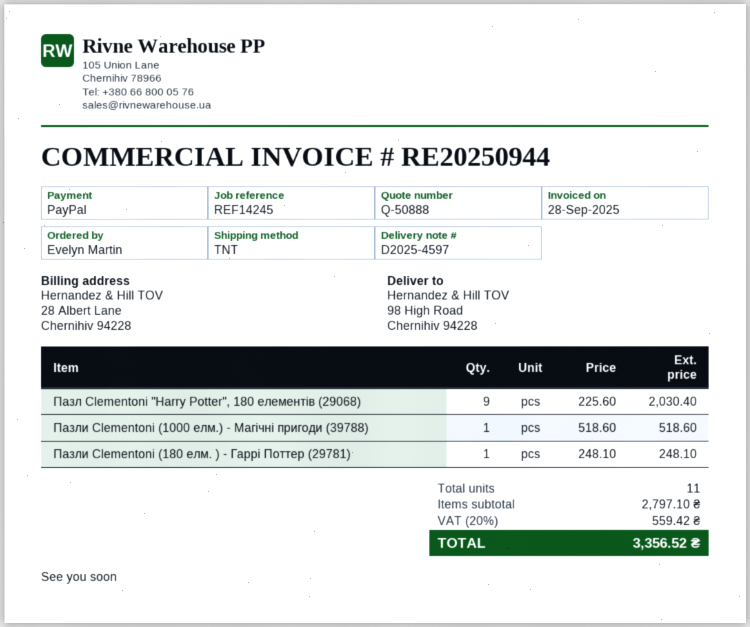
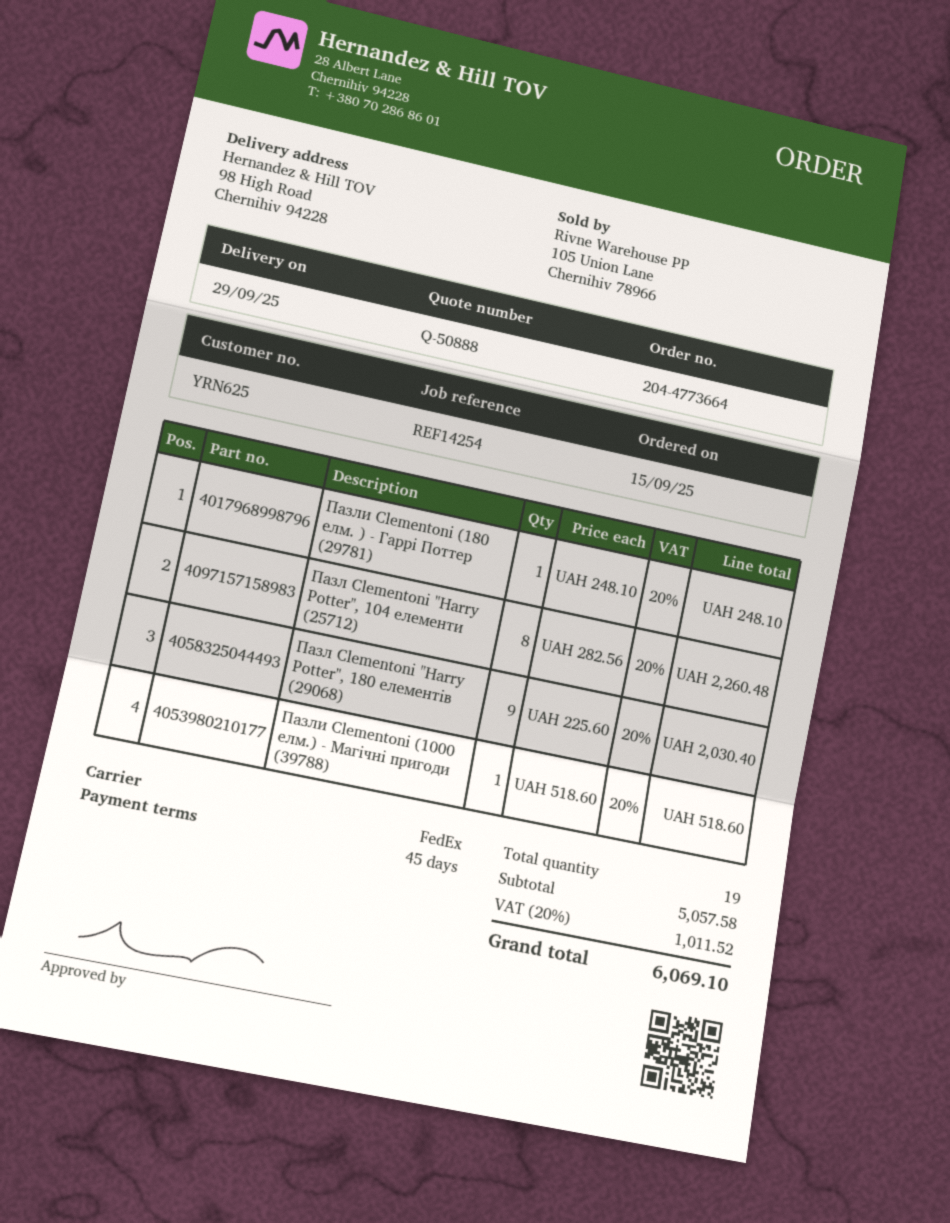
reference: REF14245 -> REF14254
shipping method: TNT -> FedEx
Пазл Clementoni "Harry Potter", 104 елементи (25712): none -> 8 x 282.56 = 2260.48
total quantity: 11 -> 19
subtotal: 2797.10 -> 5057.58
tax: 20% = 559.42 -> 20% = 1011.52
total: 3356.52 -> 6069.10

